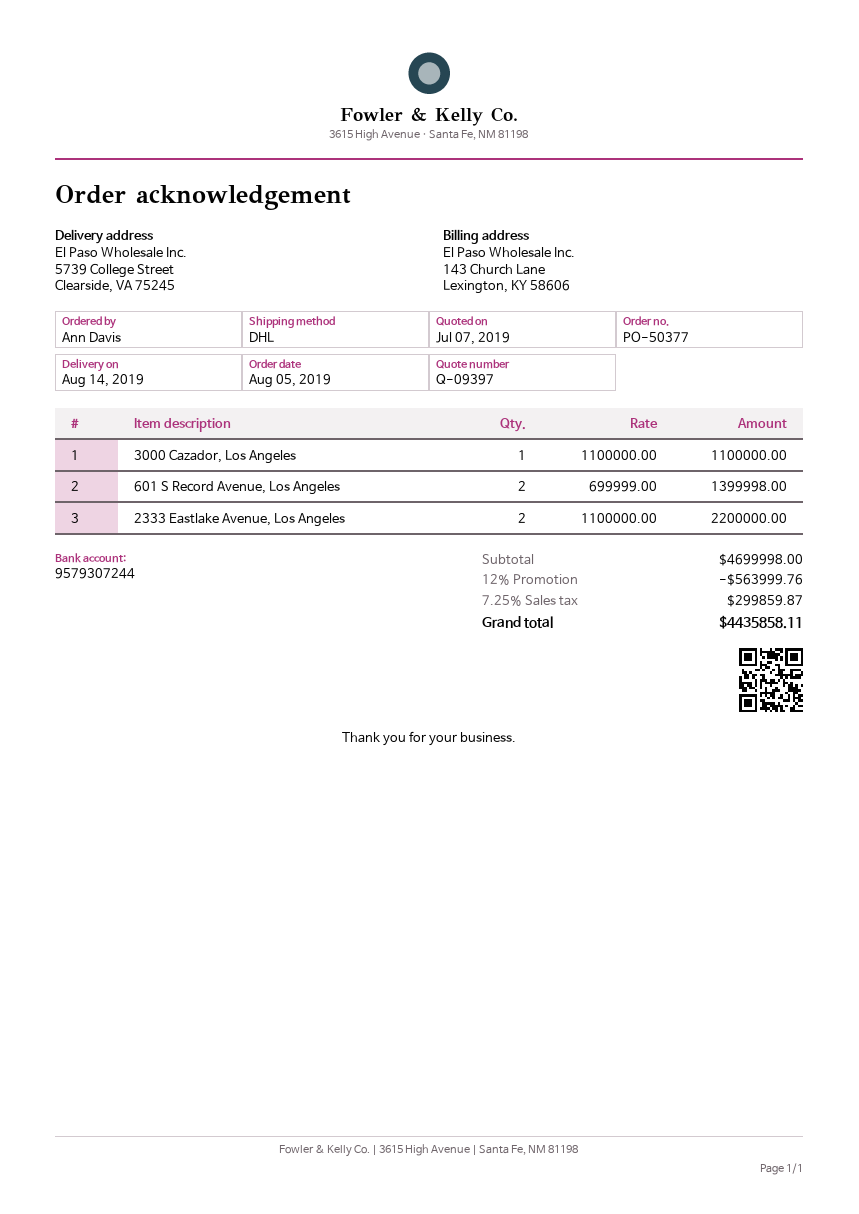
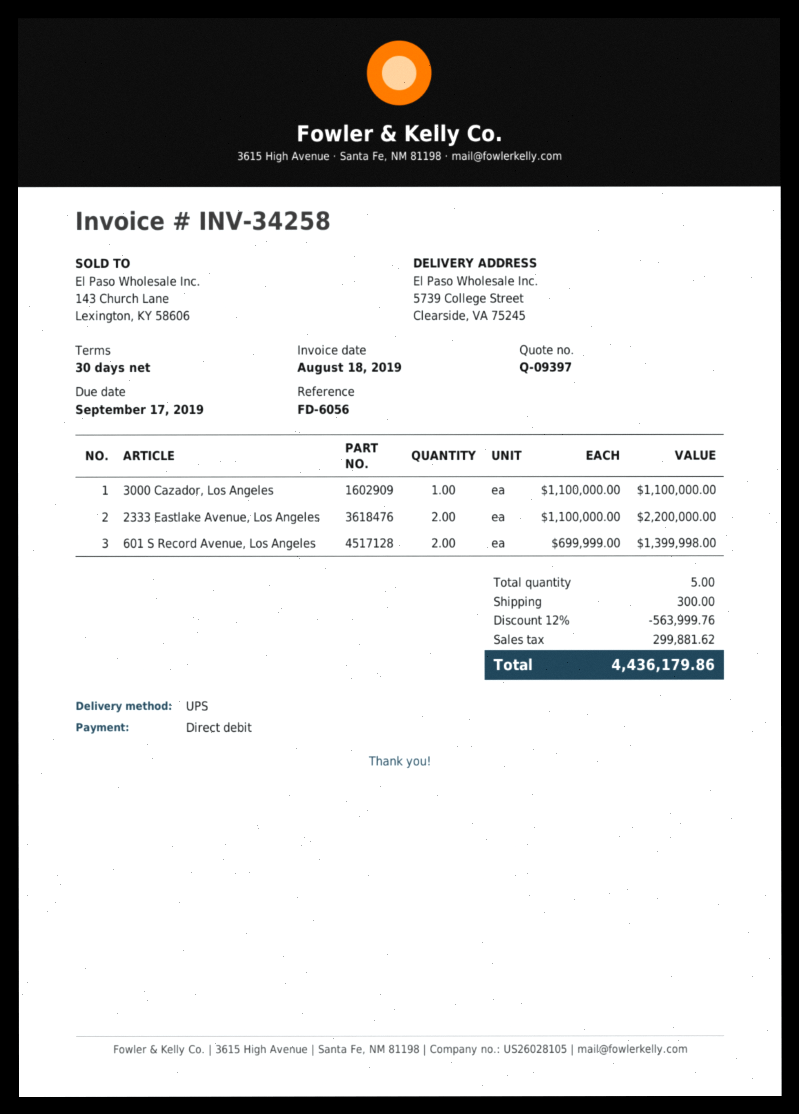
shipping method: DHL -> UPS
shipping: none -> 300.00
tax: 299859.87 -> 299881.62
total: 4435858.11 -> 4436179.86

